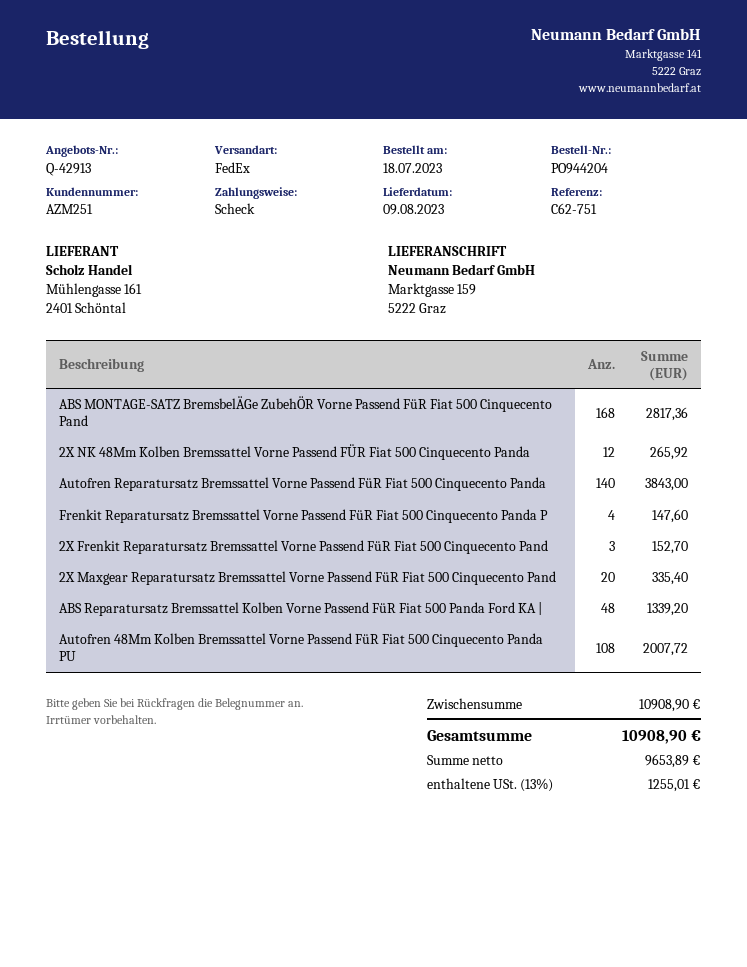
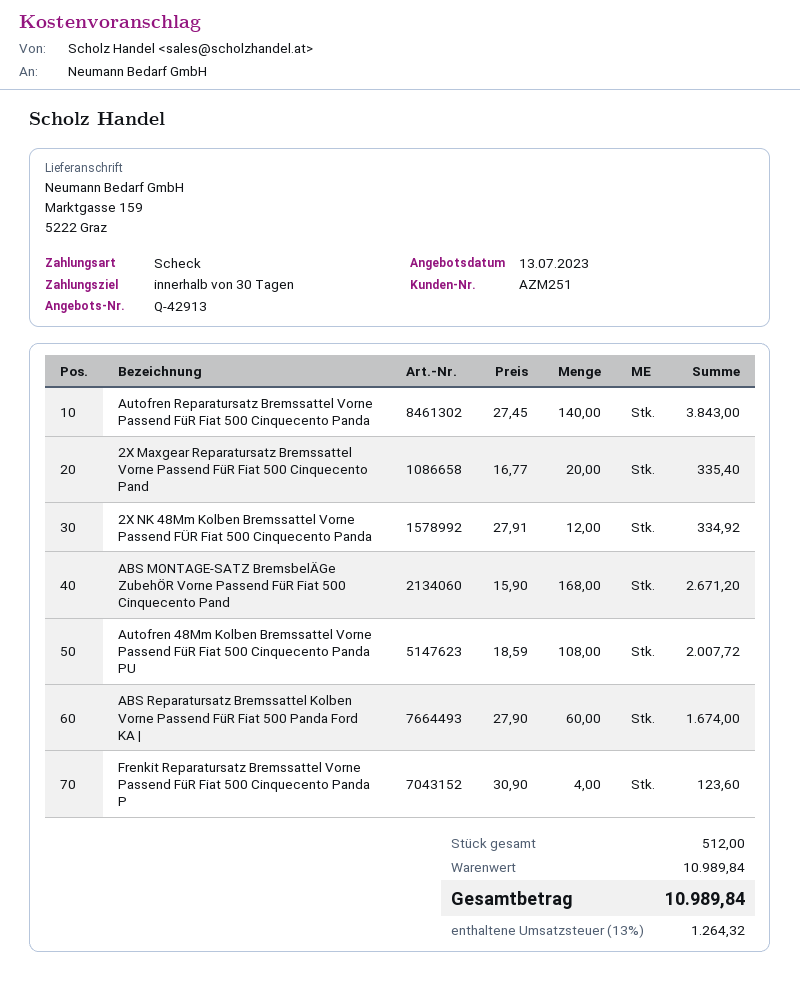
ABS MONTAGE-SATZ BremsbelÄGe ZubehÖR Vorne Passend FüR Fiat 500 Cinquecento Pand: 168 for 2817.36 -> 168 for 2671.20
2X NK 48Mm Kolben Bremssattel Vorne Passend FÜR Fiat 500 Cinquecento Panda: 12 for 265.92 -> 12 for 334.92
Frenkit Reparatursatz Bremssattel Vorne Passend FüR Fiat 500 Cinquecento Panda P: 4 for 147.60 -> 4 for 123.60
2X Frenkit Reparatursatz Bremssattel Vorne Passend FüR Fiat 500 Cinquecento Pand: 3 for 152.70 -> none
ABS Reparatursatz Bremssattel Kolben Vorne Passend FüR Fiat 500 Panda Ford KA |: 48 for 1339.20 -> 60 for 1674.00
subtotal: 10908.90 -> 10989.84
tax: 13% = 1255.01 -> 13% = 1264.32
total: 10908.90 -> 10989.84

